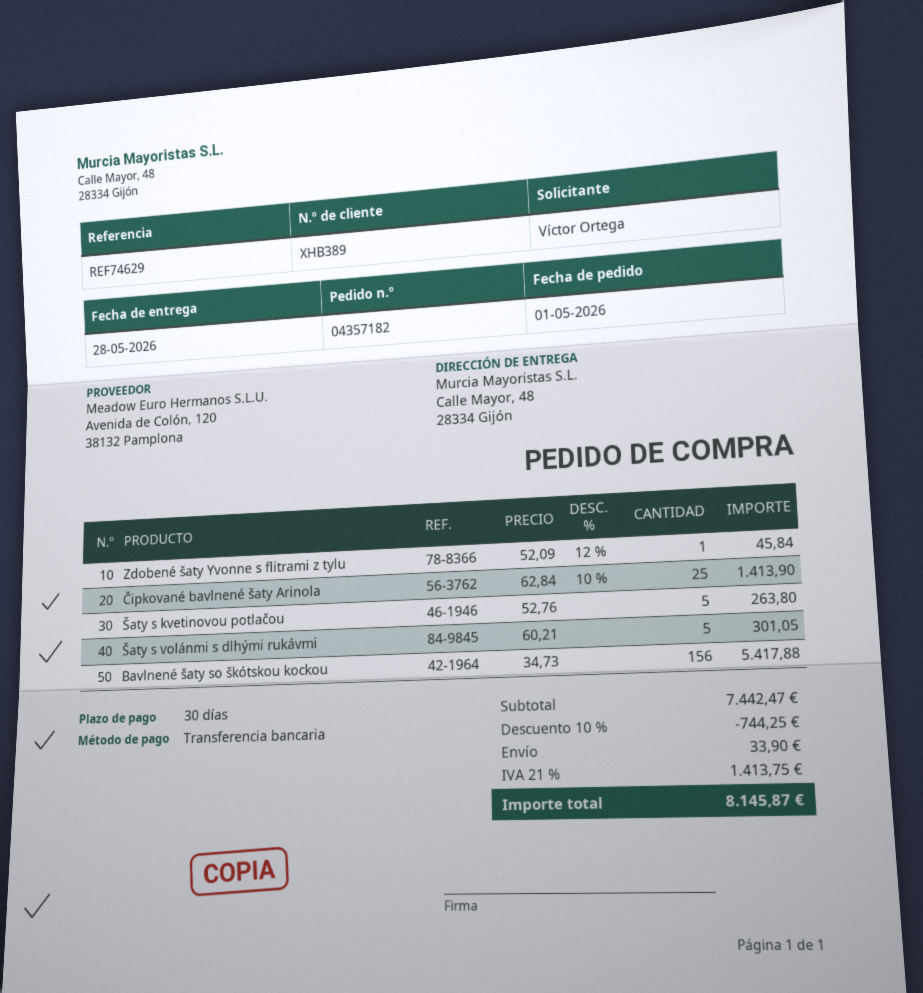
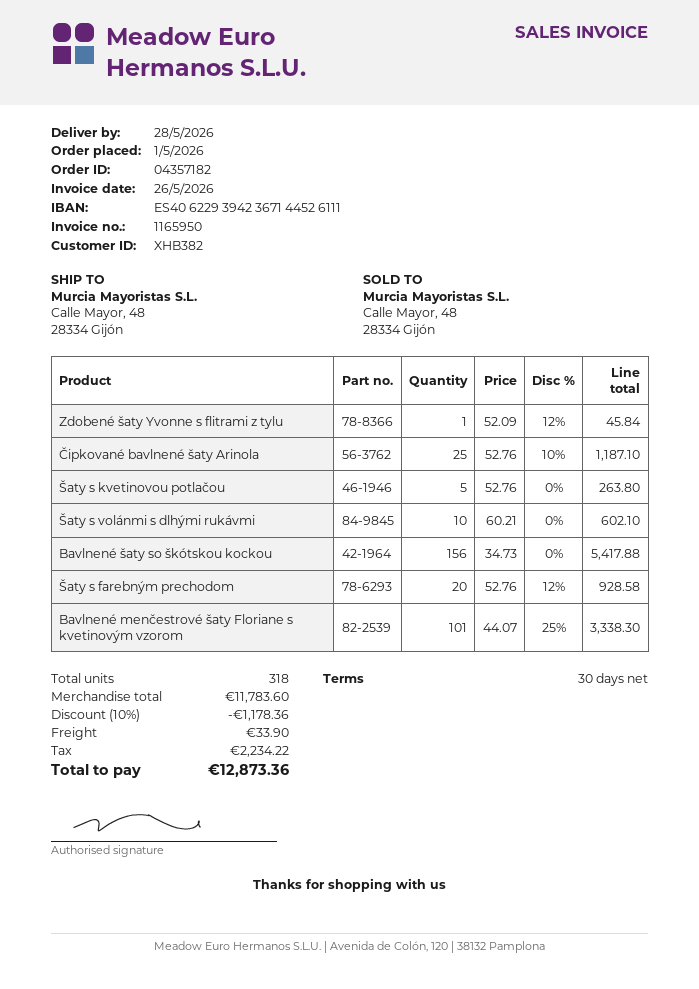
customer number: XHB389 -> XHB382
Čipkované bavlnené šaty Arinola: 25 x 62.84 - 10% = 1413.90 -> 25 x 52.76 - 10% = 1187.10
Šaty s volánmi s dlhými rukávmi: 5 x 60.21 = 301.05 -> 10 x 60.21 = 602.10
Šaty s farebným prechodom: none -> 20 x 52.76 - 12% = 928.58
Bavlnené menčestrové šaty Floriane s kvetinovým vzorom: none -> 101 x 44.07 - 25% = 3338.30
subtotal: 7442.47 -> 11783.60
discount: 10% = 744.25 -> 10% = 1178.36
tax: 1413.75 -> 2234.22
total: 8145.87 -> 12873.36

